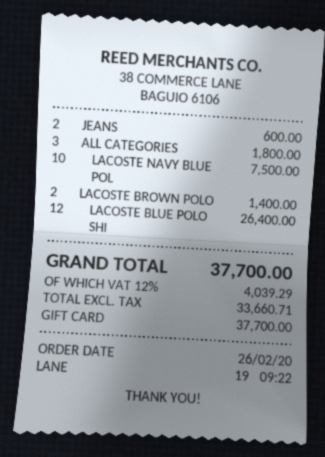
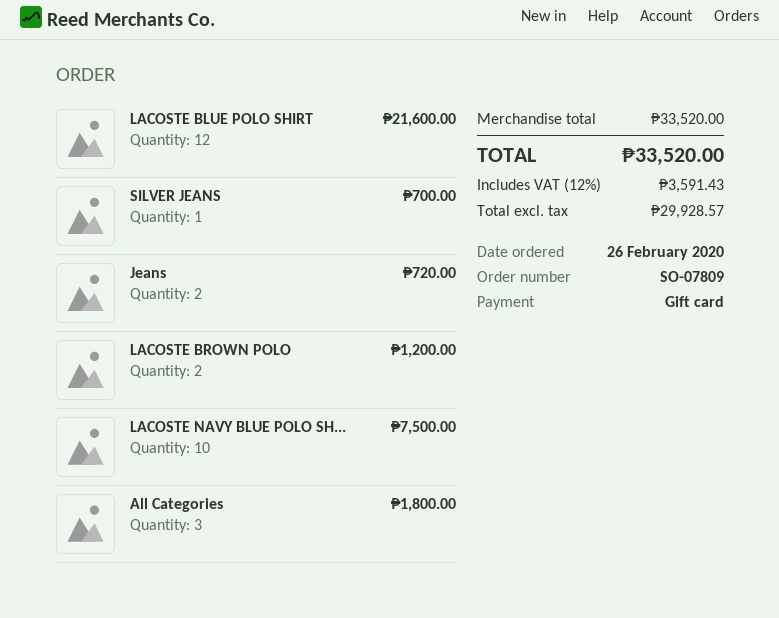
JEANS: 2 for 600.00 -> 2 for 720.00
LACOSTE BROWN POLO: 2 for 1400.00 -> 2 for 1200.00
LACOSTE BLUE POLO SHI: 12 for 26400.00 -> 12 for 21600.00
SILVER JEANS: none -> 1 for 700.00
net: 33660.71 -> 29928.57
tax: 12% = 4039.29 -> 12% = 3591.43
total: 37700.00 -> 33520.00

